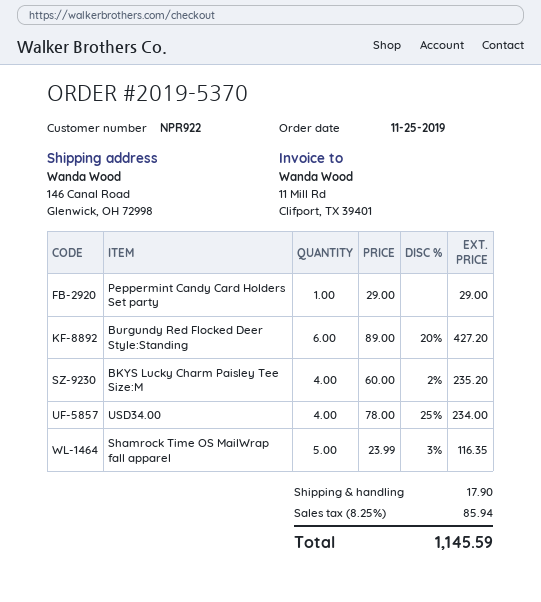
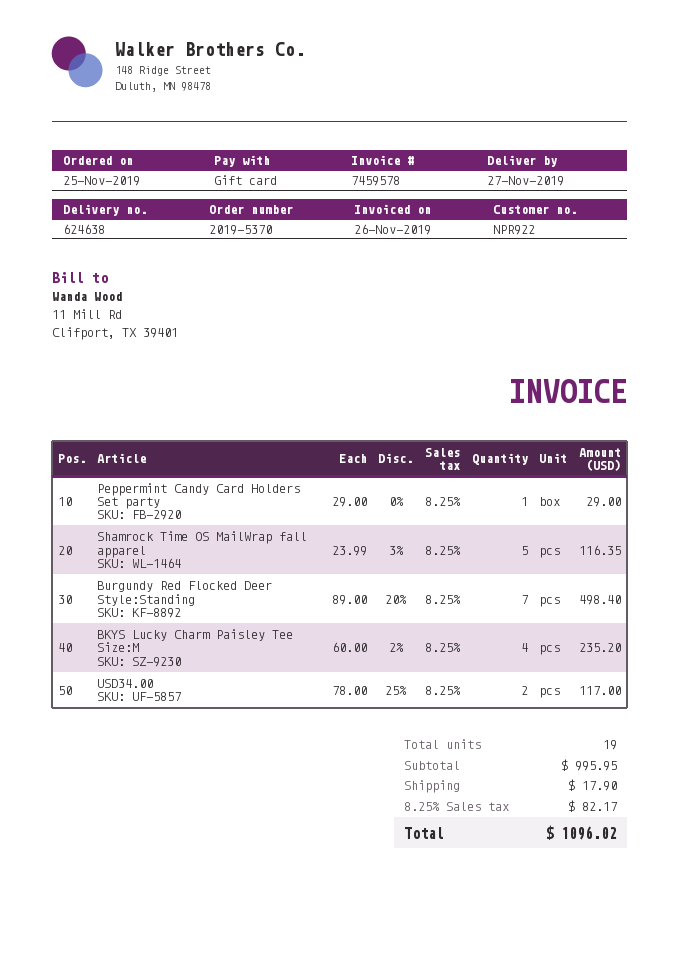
Burgundy Red Flocked Deer Style:Standing: 6 x 89.00 - 20% = 427.20 -> 7 x 89.00 - 20% = 498.40
USD34.00: 4 x 78.00 - 25% = 234.00 -> 2 x 78.00 - 25% = 117.00
tax: 8.25% = 85.94 -> 8.25% = 82.17
total: 1145.59 -> 1096.02

